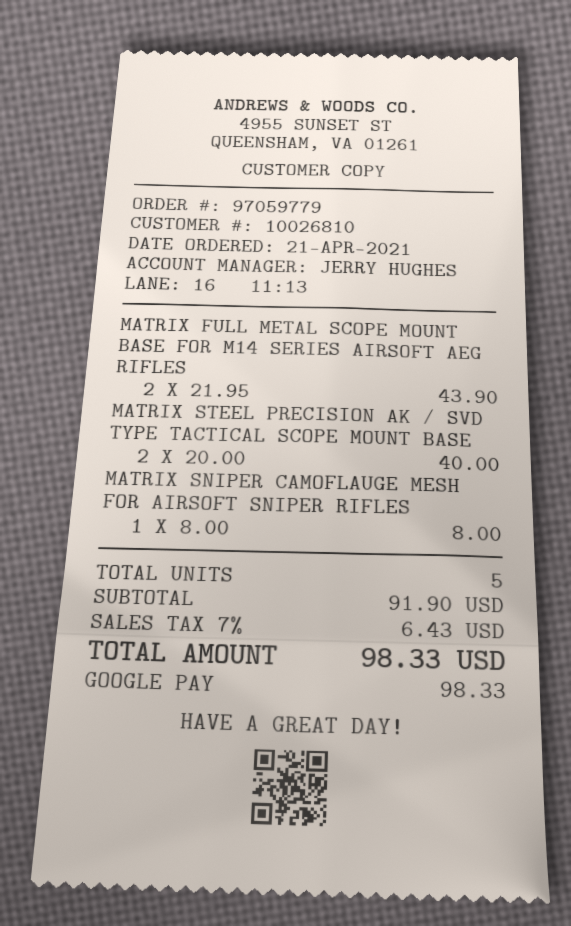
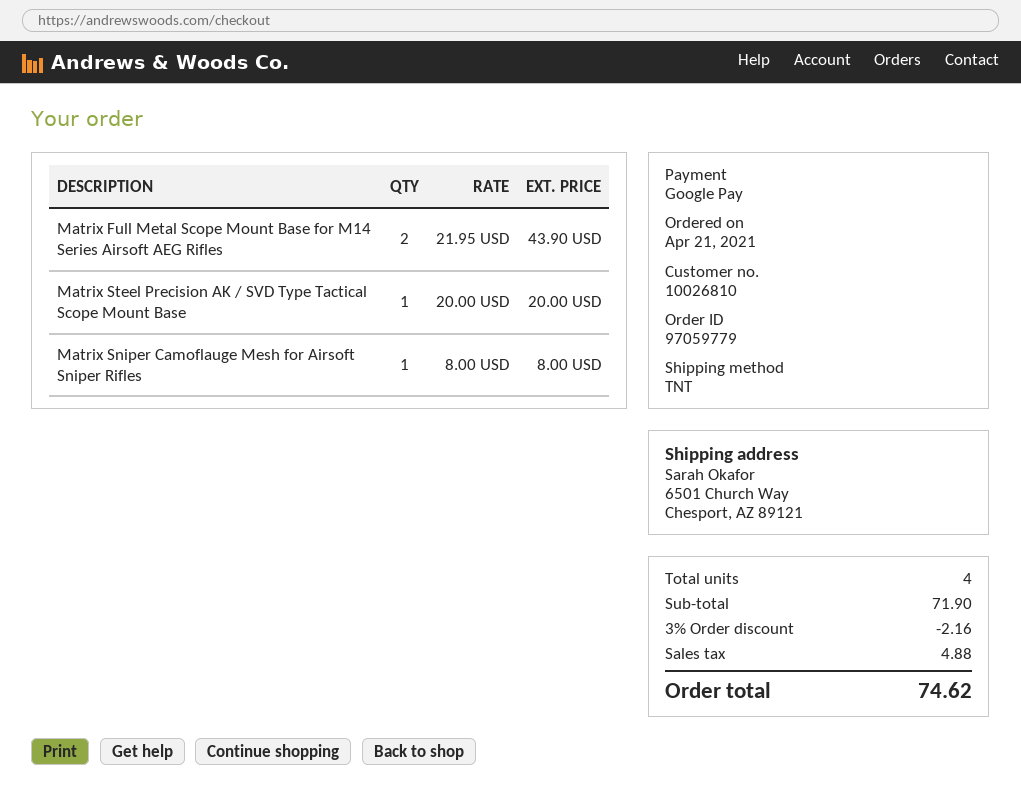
MATRIX STEEL PRECISION AK / SVD TYPE TACTICAL SCOPE MOUNT BASE: 2 x 20.00 = 40.00 -> 1 x 20.00 = 20.00
total quantity: 5 -> 4
subtotal: 91.90 -> 71.90
discount: none -> 3% = 2.16
tax: 6.43 -> 4.88
total: 98.33 -> 74.62

